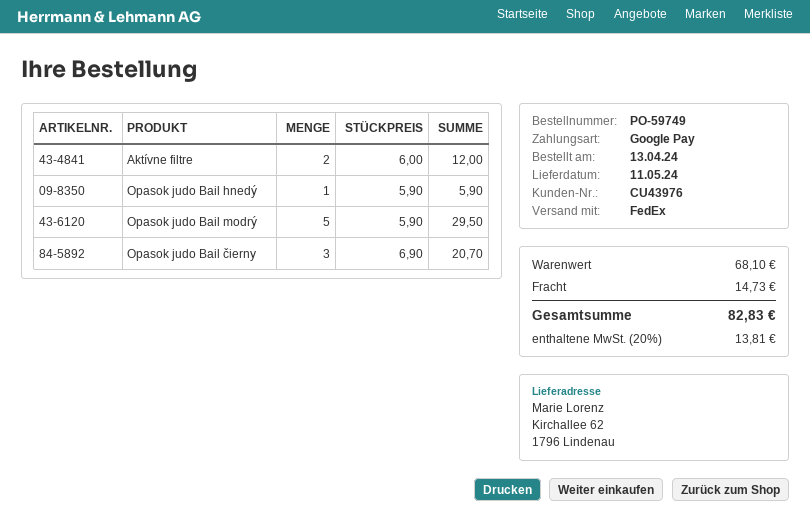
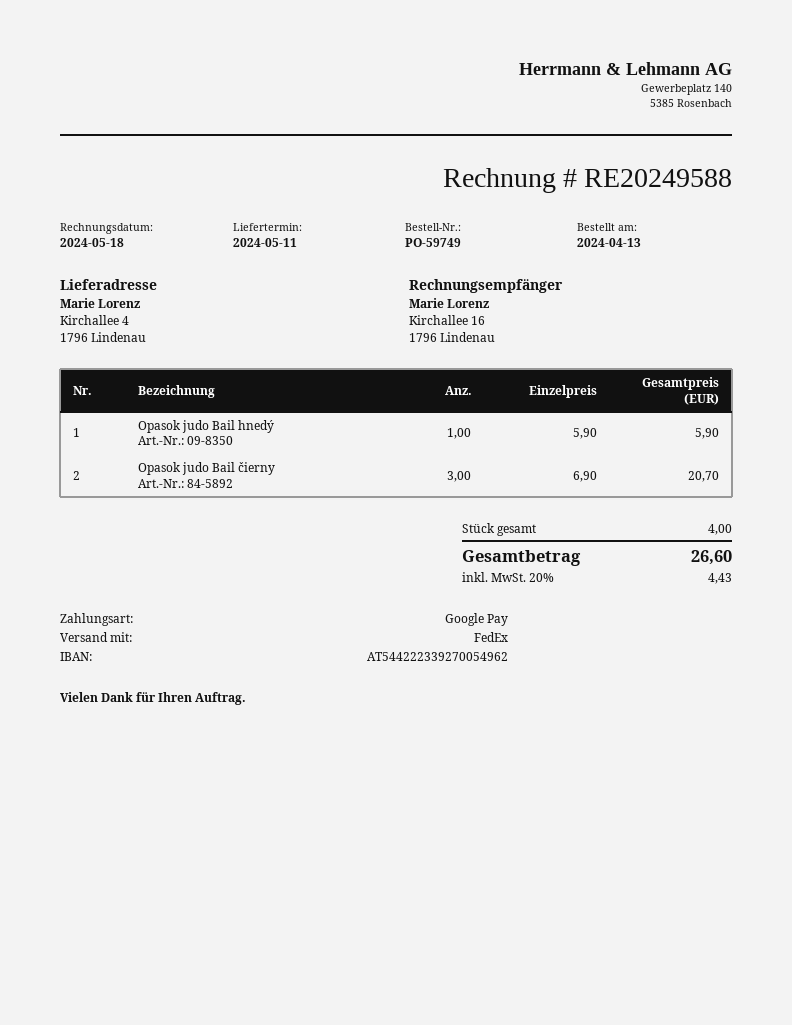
ship to: Kirchallee 62, 1796 Lindenau -> Kirchallee 4, 1796 Lindenau
Aktívne filtre: 2 x 6.00 = 12.00 -> none
Opasok judo Bail modrý: 5 x 5.90 = 29.50 -> none
shipping: 14.73 -> none
tax: 20% = 13.81 -> 20% = 4.43
total: 82.83 -> 26.60

